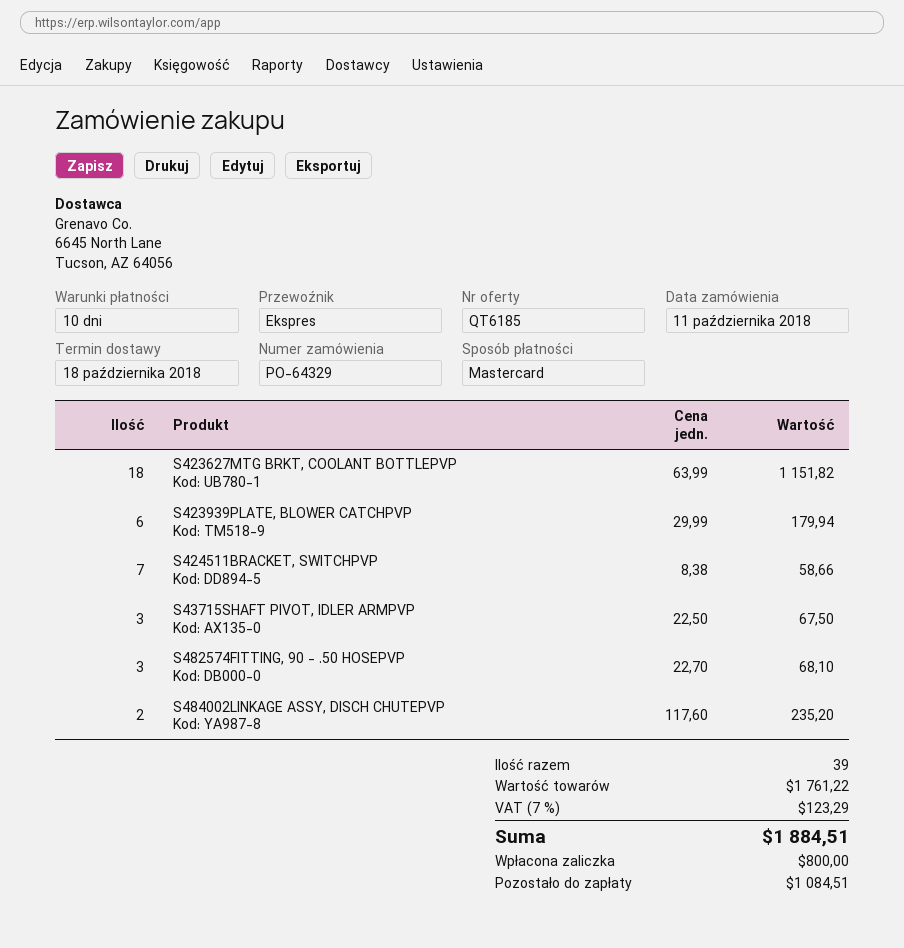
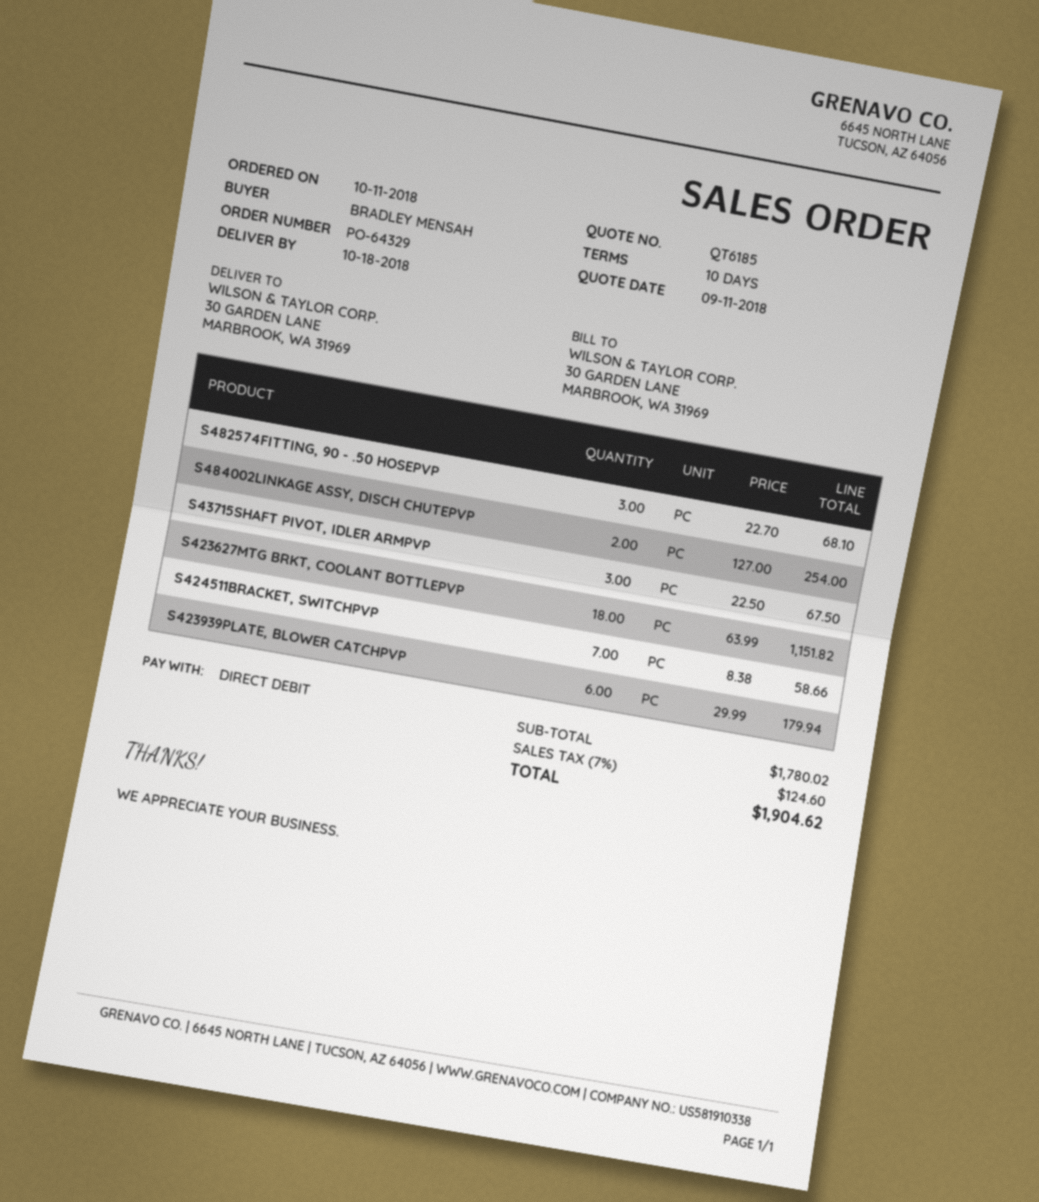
payment method: Mastercard -> direct debit
S484002LINKAGE ASSY, DISCH CHUTEPVP: 2 x 117.60 = 235.20 -> 2 x 127.00 = 254.00
subtotal: 1761.22 -> 1780.02
tax: 7% = 123.29 -> 7% = 124.60
total: 1884.51 -> 1904.62

